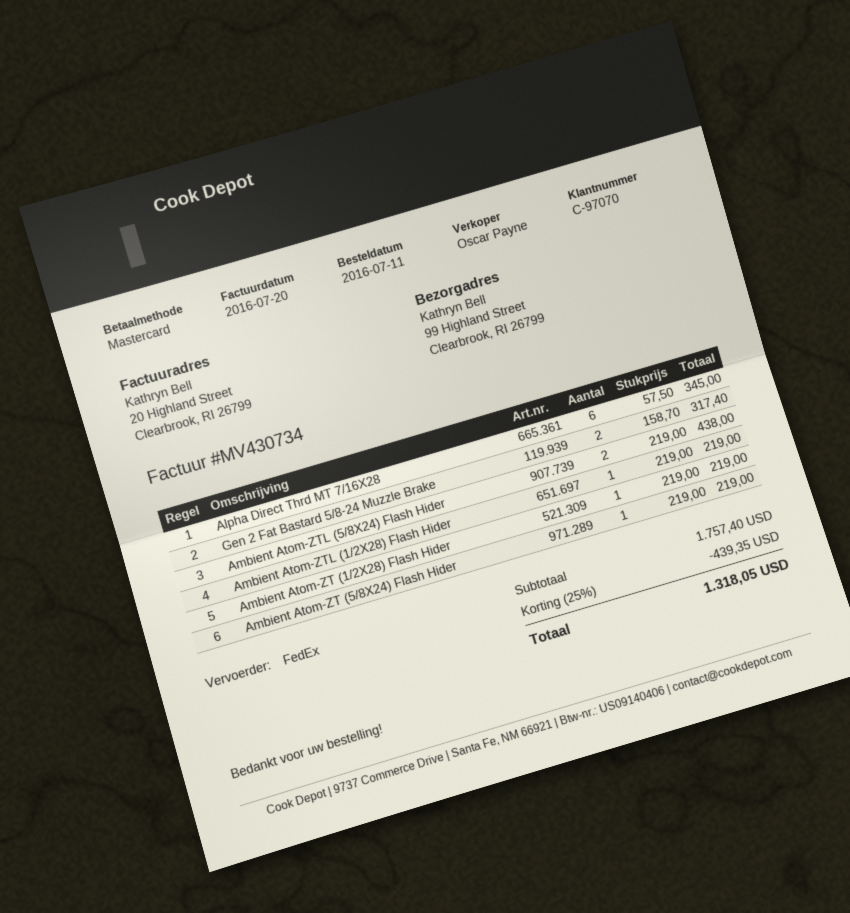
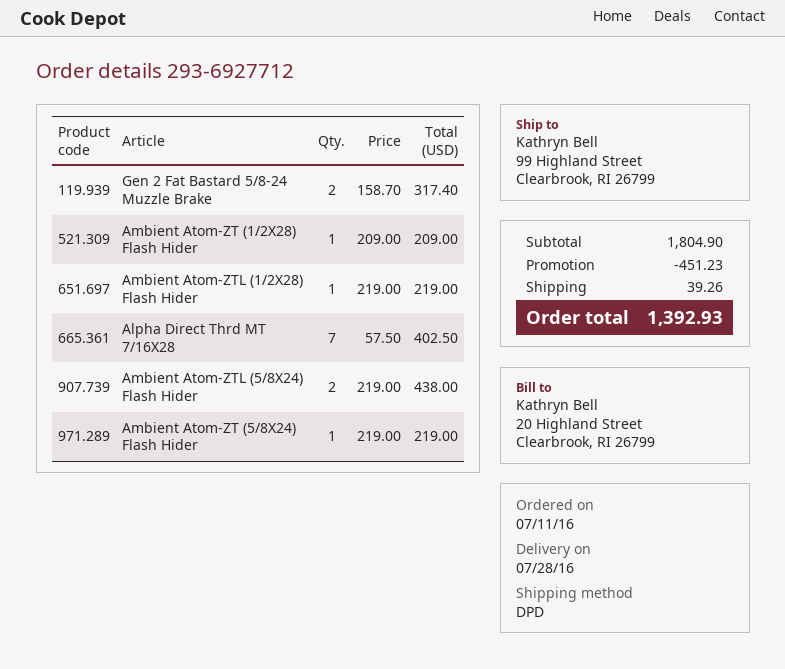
shipping method: FedEx -> DPD
Alpha Direct Thrd MT 7/16X28: 6 x 57.50 = 345.00 -> 7 x 57.50 = 402.50
Ambient Atom-ZT (1/2X28) Flash Hider: 1 x 219.00 = 219.00 -> 1 x 209.00 = 209.00
subtotal: 1757.40 -> 1804.90
discount: 439.35 -> 451.23
shipping: none -> 39.26
total: 1318.05 -> 1392.93

